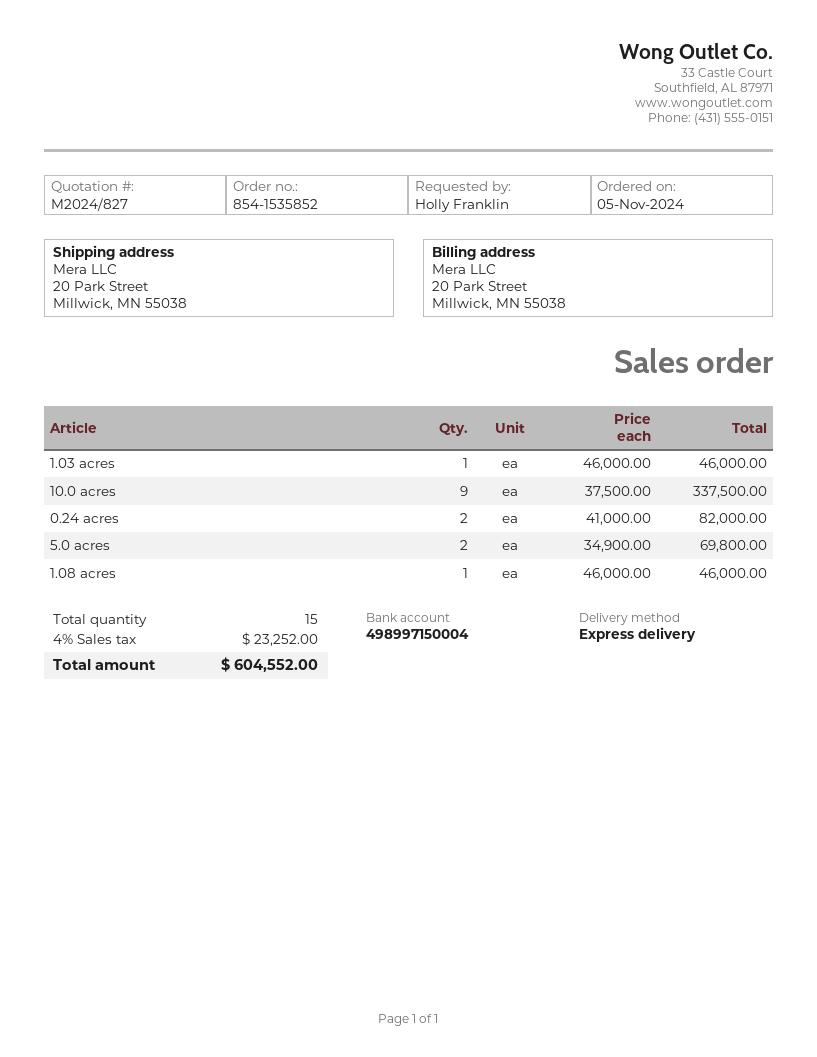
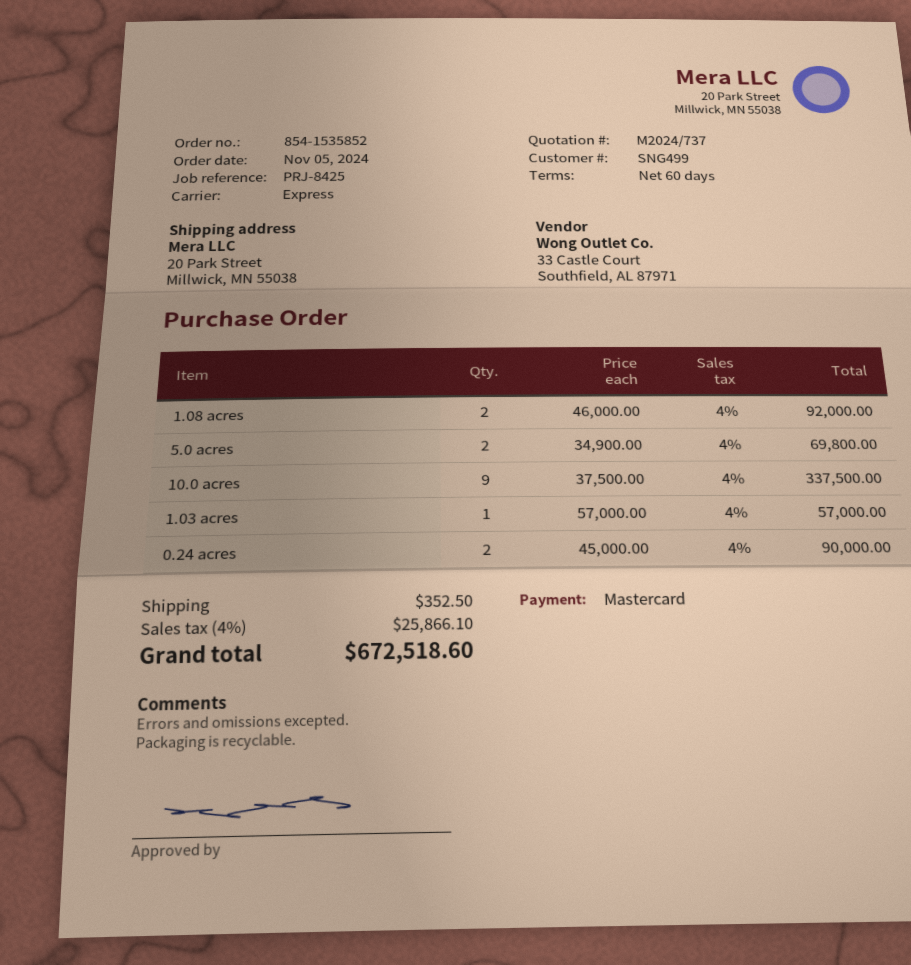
quote number: M2024/827 -> M2024/737
1.03 acres: 1 x 46000.00 = 46000.00 -> 1 x 57000.00 = 57000.00
0.24 acres: 2 x 41000.00 = 82000.00 -> 2 x 45000.00 = 90000.00
1.08 acres: 1 x 46000.00 = 46000.00 -> 2 x 46000.00 = 92000.00
shipping: none -> 352.50
tax: 4% = 23252.00 -> 4% = 25866.10
total: 604552.00 -> 672518.60

